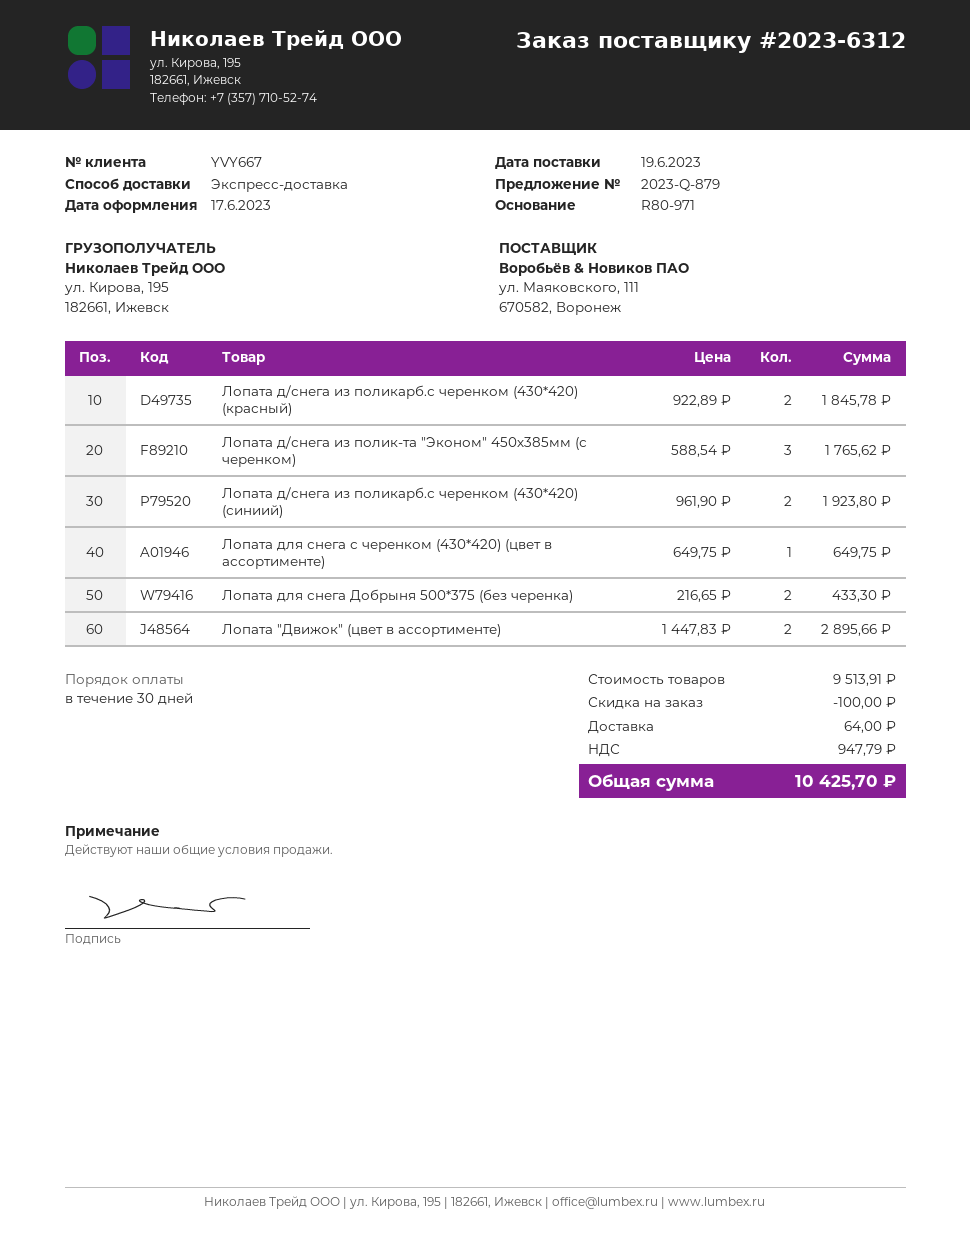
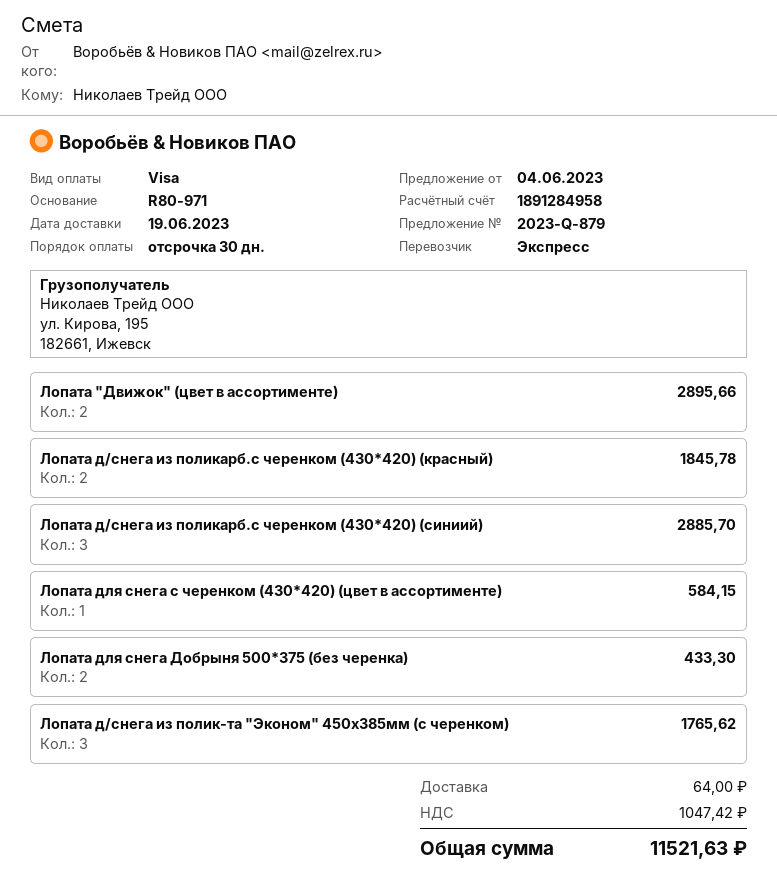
Лопата д/снега из поликарб.с черенком (430*420) (синиий): 2 for 1923.80 -> 3 for 2885.70
Лопата для снега с черенком (430*420) (цвет в ассортименте): 1 for 649.75 -> 1 for 584.15
discount: 100.00 -> none
tax: 947.79 -> 1047.42
total: 10425.70 -> 11521.63

